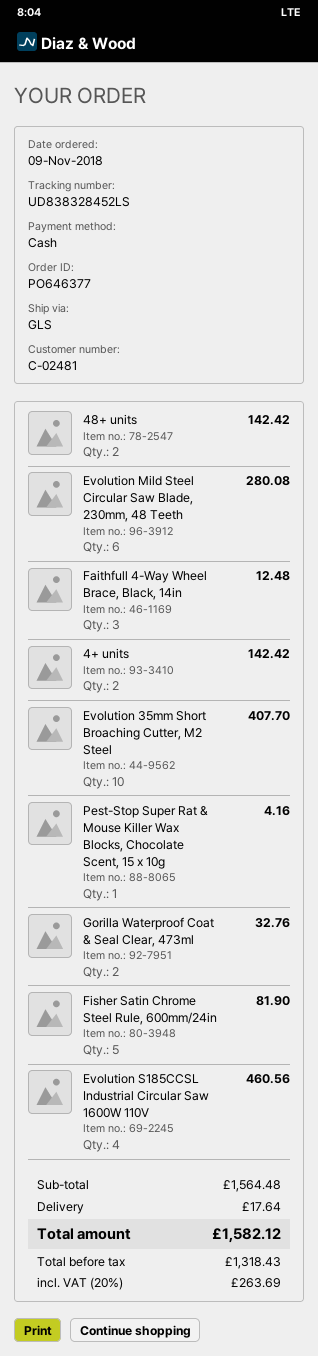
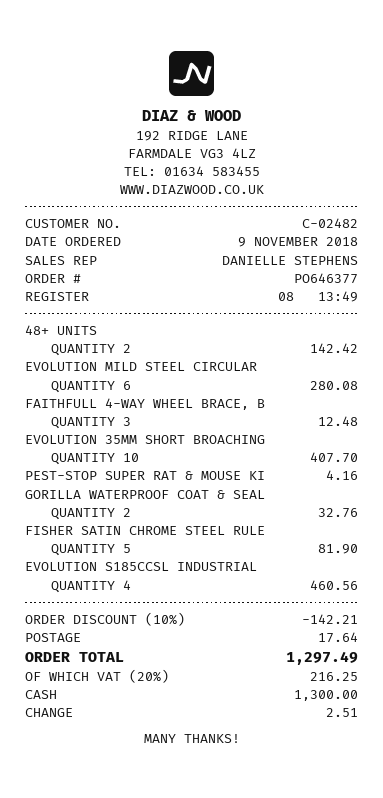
customer number: C-02481 -> C-02482
4+ units: 2 for 142.42 -> none
discount: none -> 10% = 142.21
tax: 20% = 263.69 -> 20% = 216.25
total: 1582.12 -> 1297.49

